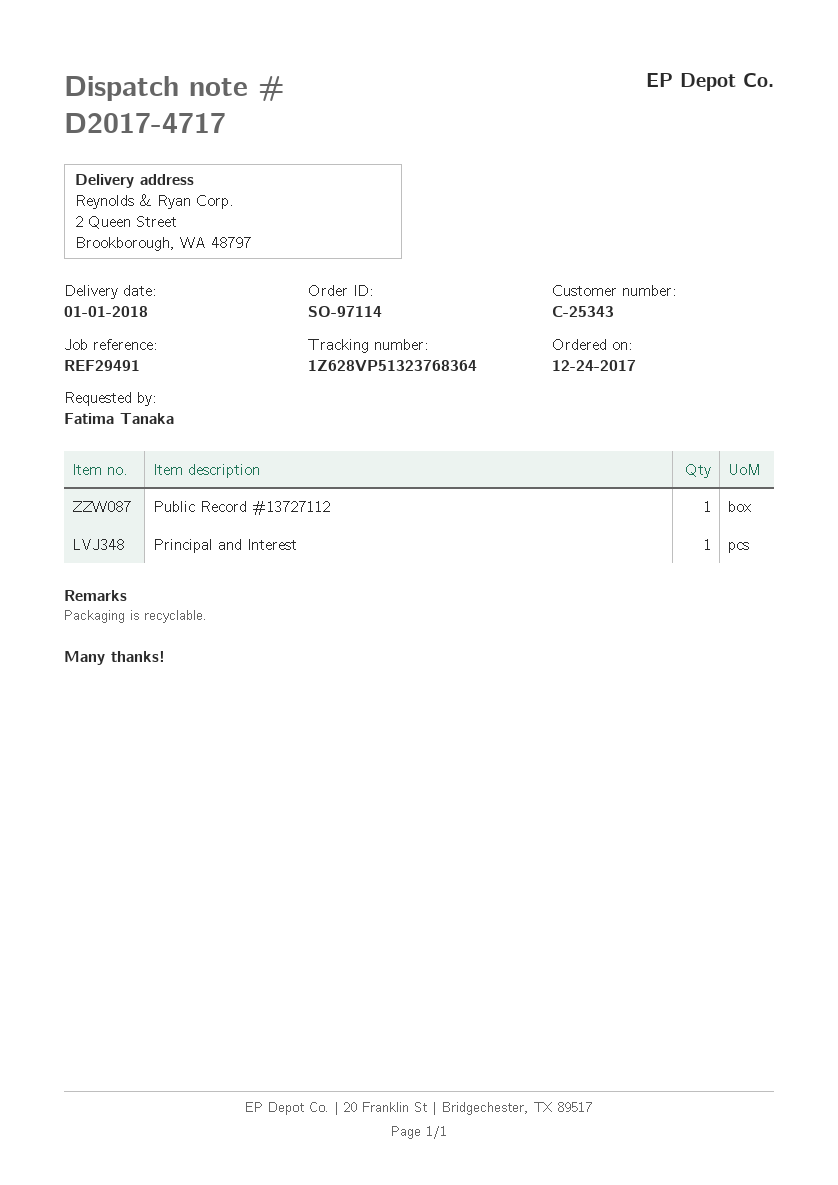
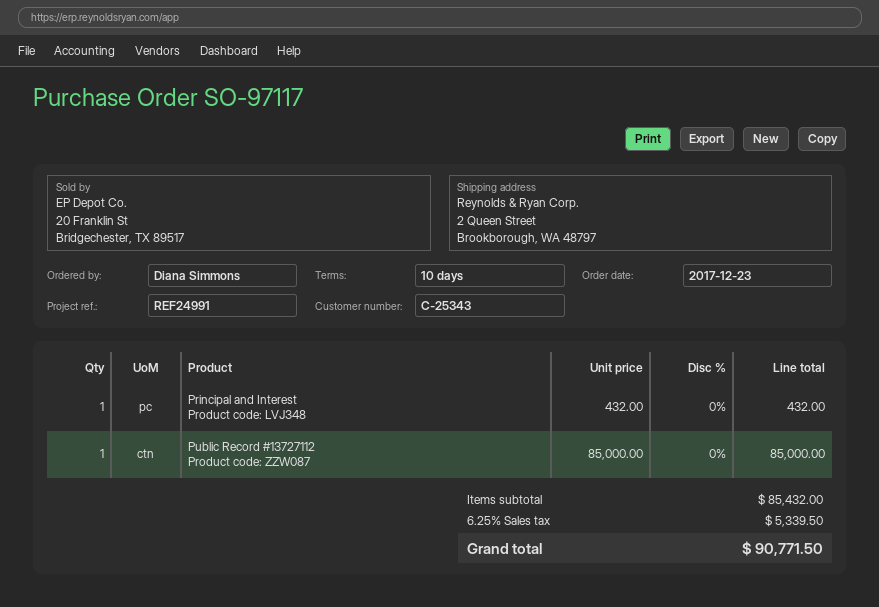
order number: SO-97114 -> SO-97117
order date: 2017-12-24 -> 2017-12-23
reference: REF29491 -> REF24991
ordered by: Fatima Tanaka -> Diana Simmons

